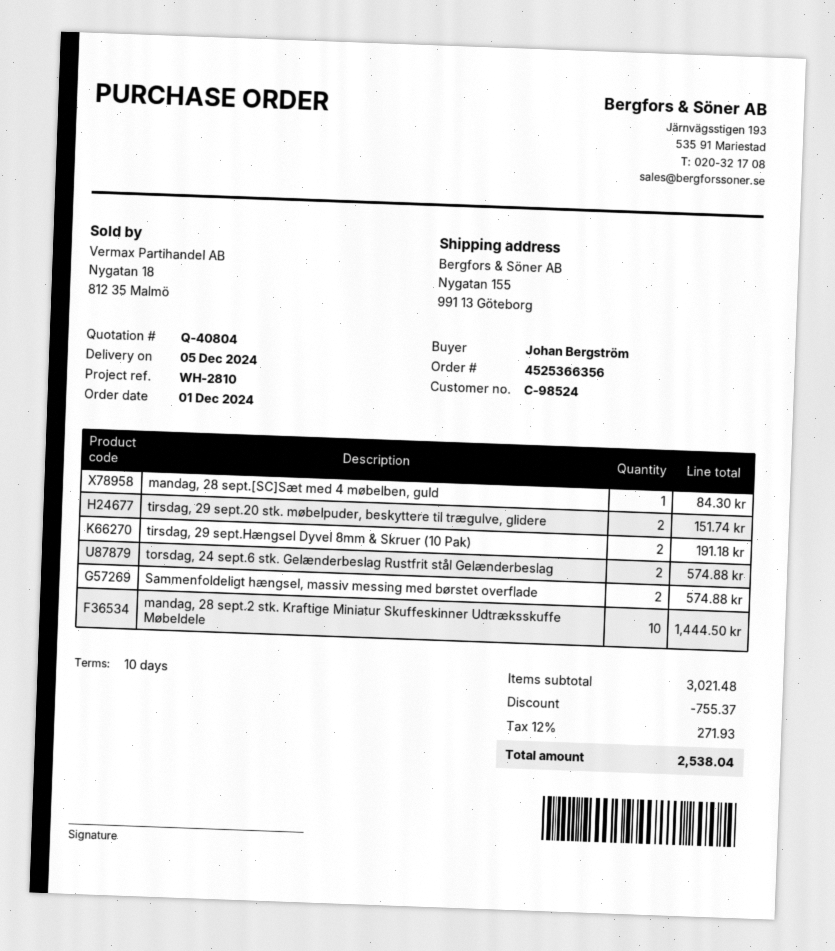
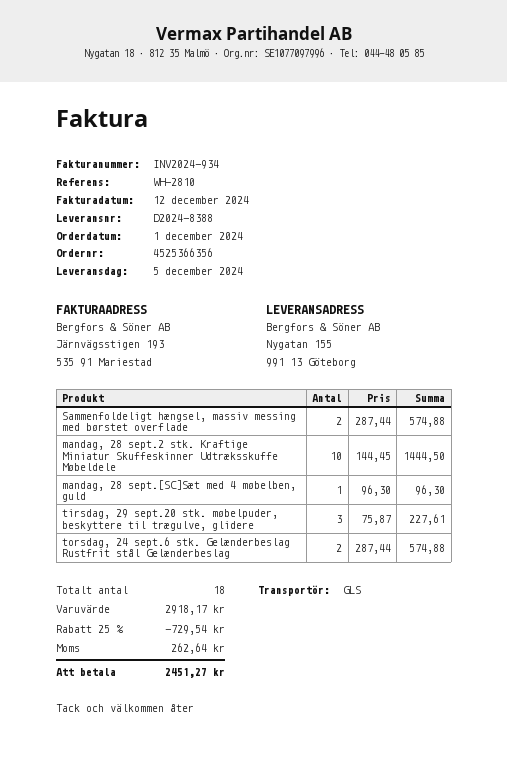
mandag, 28 sept.[SC]Sæt med 4 møbelben, guld: 1 for 84.30 -> 1 for 96.30
tirsdag, 29 sept.20 stk. møbelpuder, beskyttere til trægulve, glidere: 2 for 151.74 -> 3 for 227.61
tirsdag, 29 sept.Hængsel Dyvel 8mm & Skruer (10 Pak): 2 for 191.18 -> none
subtotal: 3021.48 -> 2918.17
discount: 755.37 -> 729.54
tax: 271.93 -> 262.64
total: 2538.04 -> 2451.27

